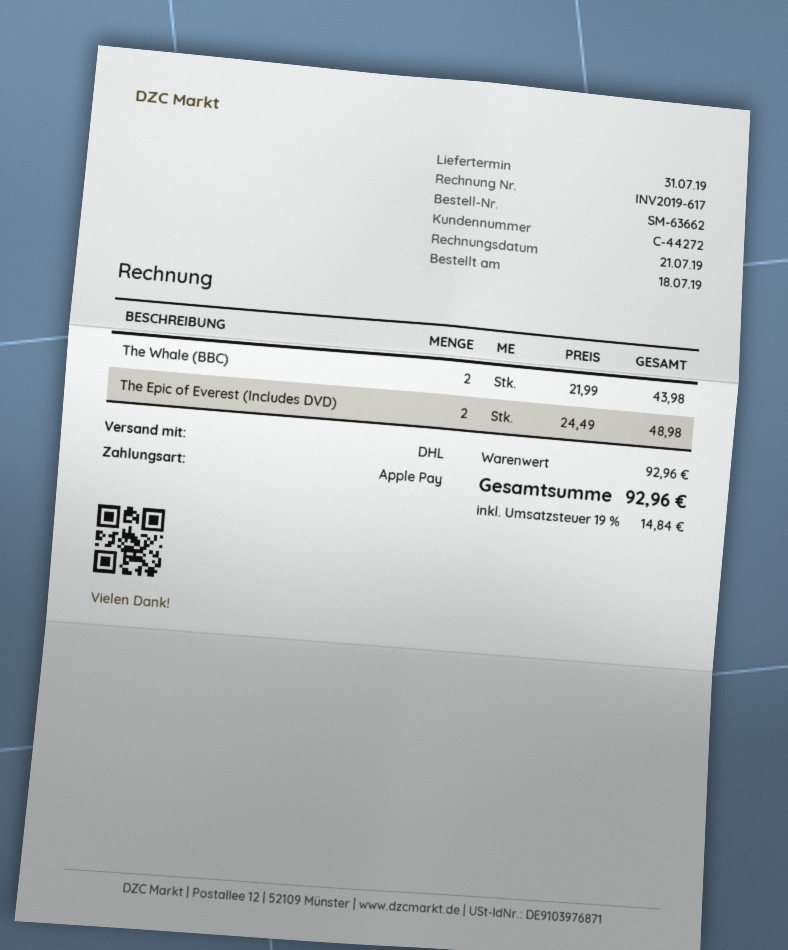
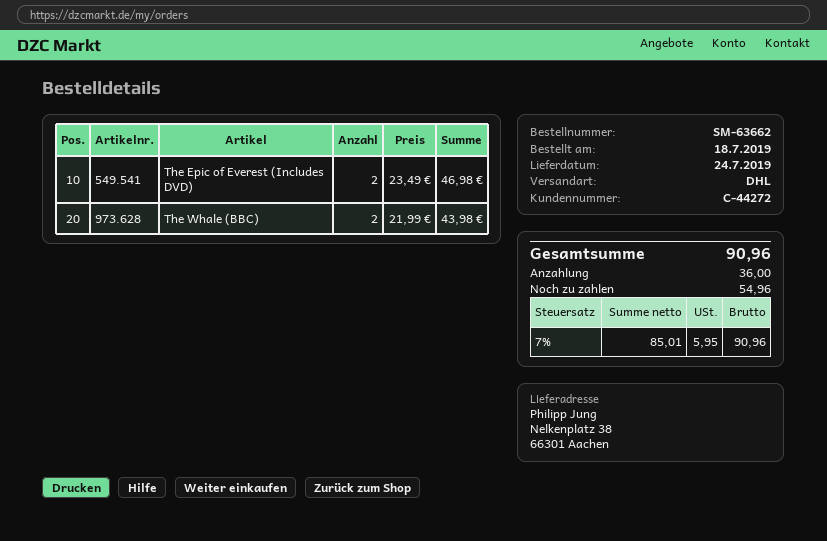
delivery date: 2019-07-31 -> 2019-07-24
The Epic of Everest (Includes DVD): 2 x 24.49 = 48.98 -> 2 x 23.49 = 46.98
tax: 19% = 14.84 -> 7% = 5.95
total: 92.96 -> 90.96

